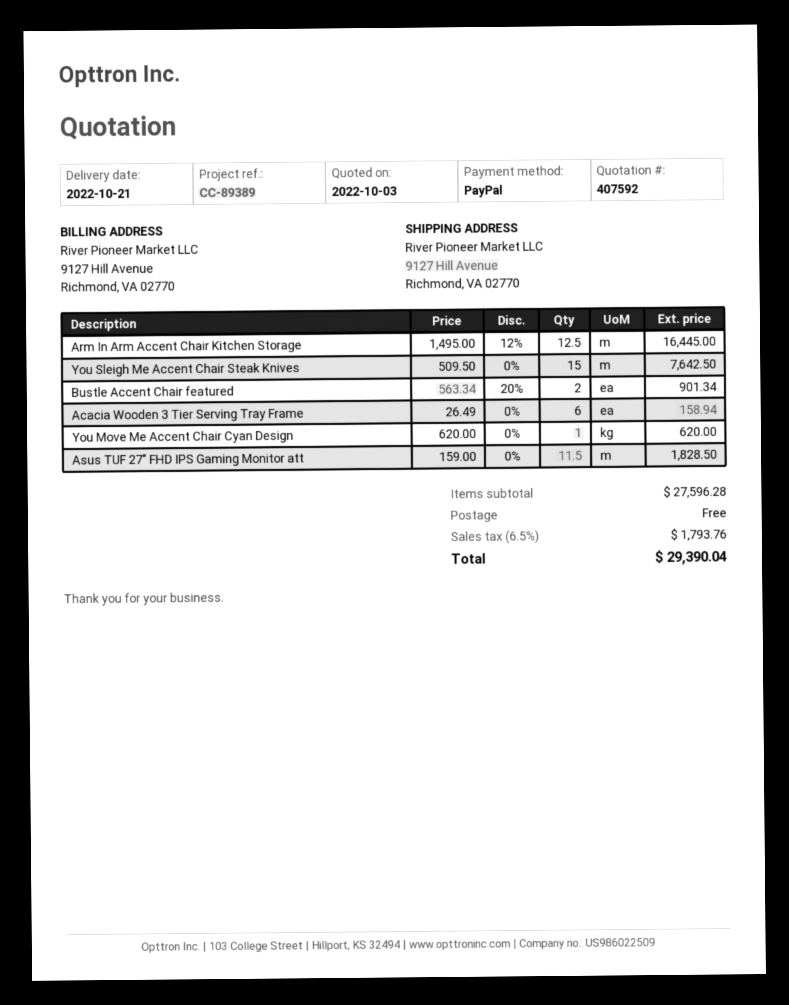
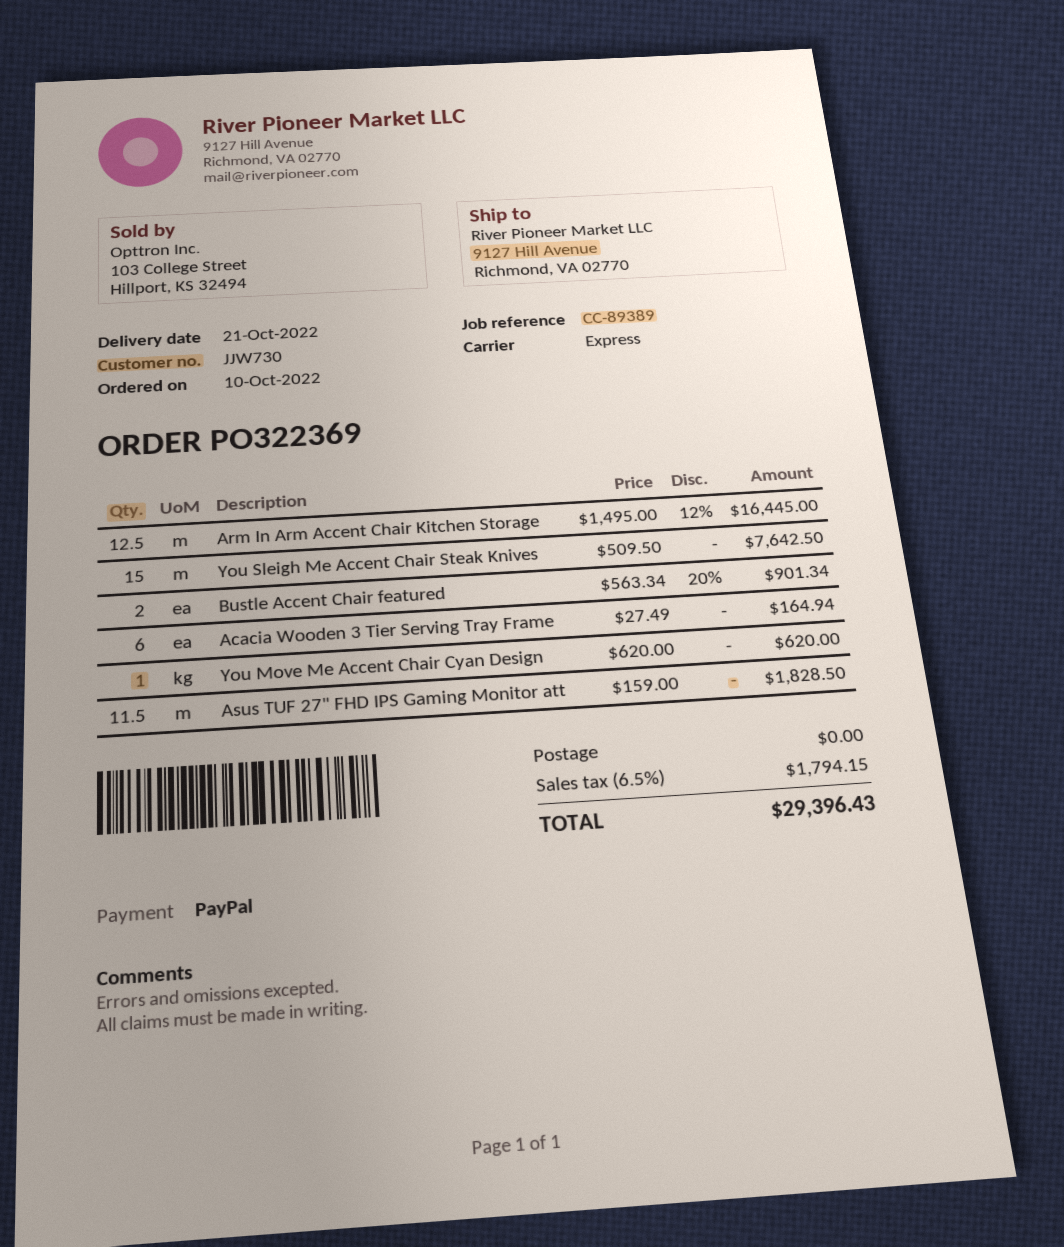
Acacia Wooden 3 Tier Serving Tray Frame: 6 x 26.49 = 158.94 -> 6 x 27.49 = 164.94
tax: 6.5% = 1793.76 -> 6.5% = 1794.15
total: 29390.04 -> 29396.43

